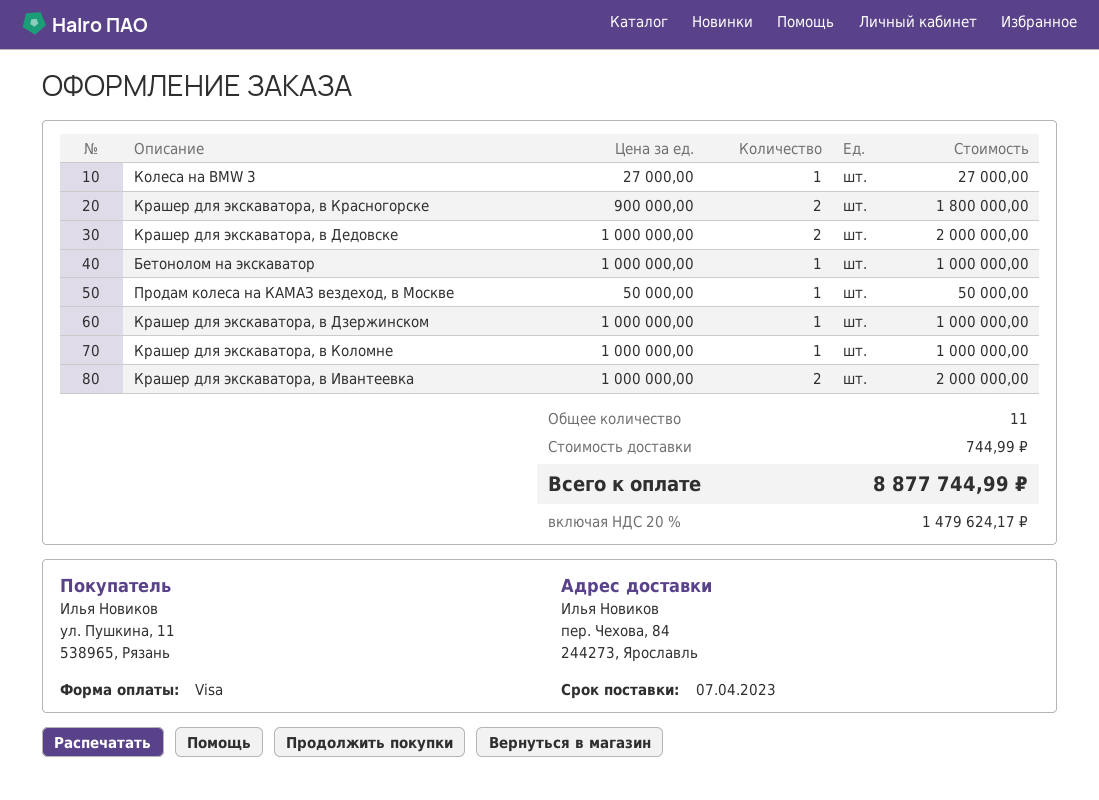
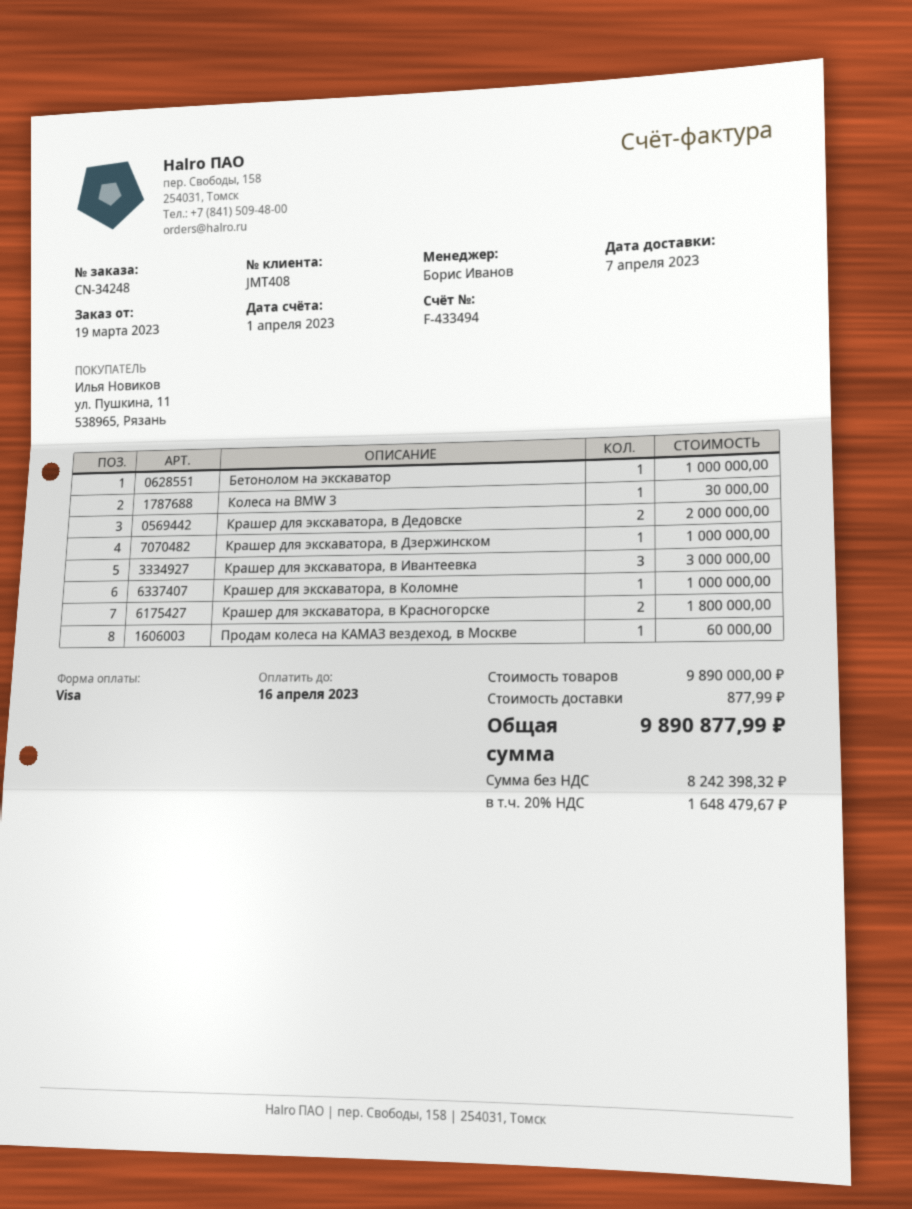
Колеса на BMW 3: 1 for 27000.00 -> 1 for 30000.00
Продам колеса на КАМАЗ вездеход, в Москве: 1 for 50000.00 -> 1 for 60000.00
Крашер для экскаватора, в Ивантеевка: 2 for 2000000.00 -> 3 for 3000000.00
shipping: 744.99 -> 877.99
tax: 20% = 1479624.17 -> 20% = 1648479.67
total: 8877744.99 -> 9890877.99

